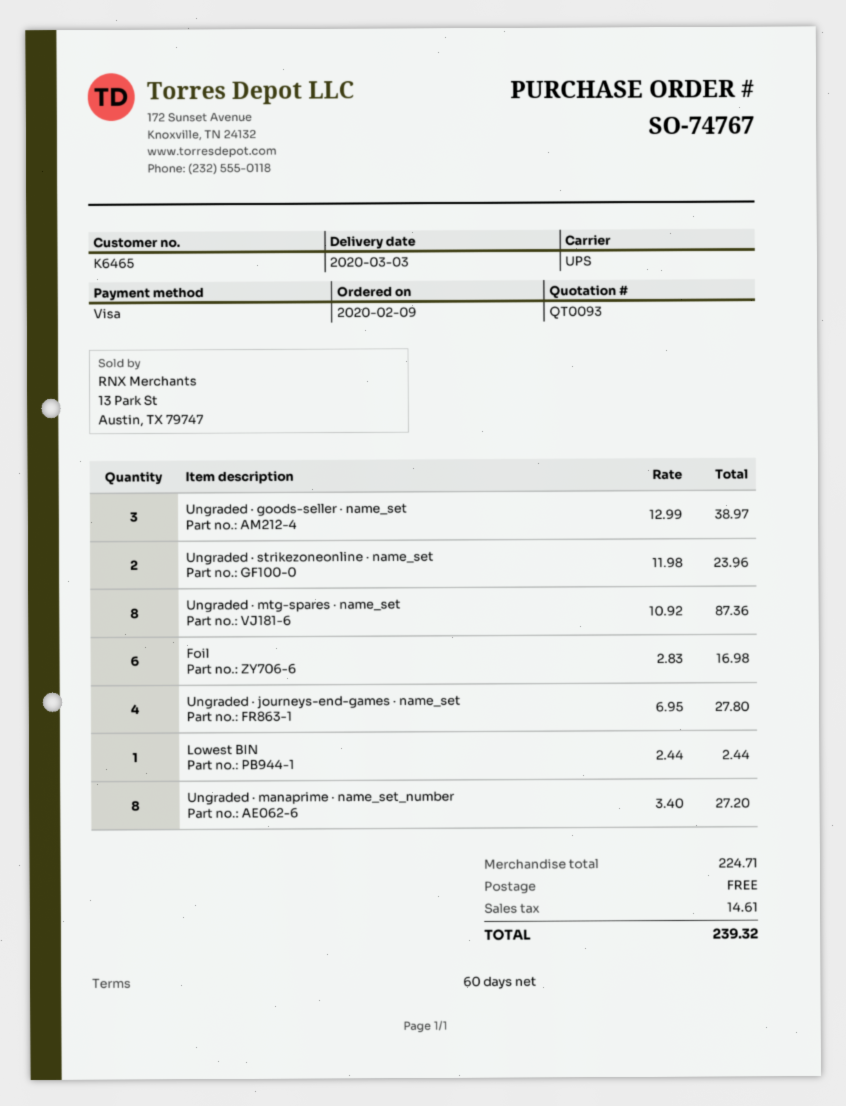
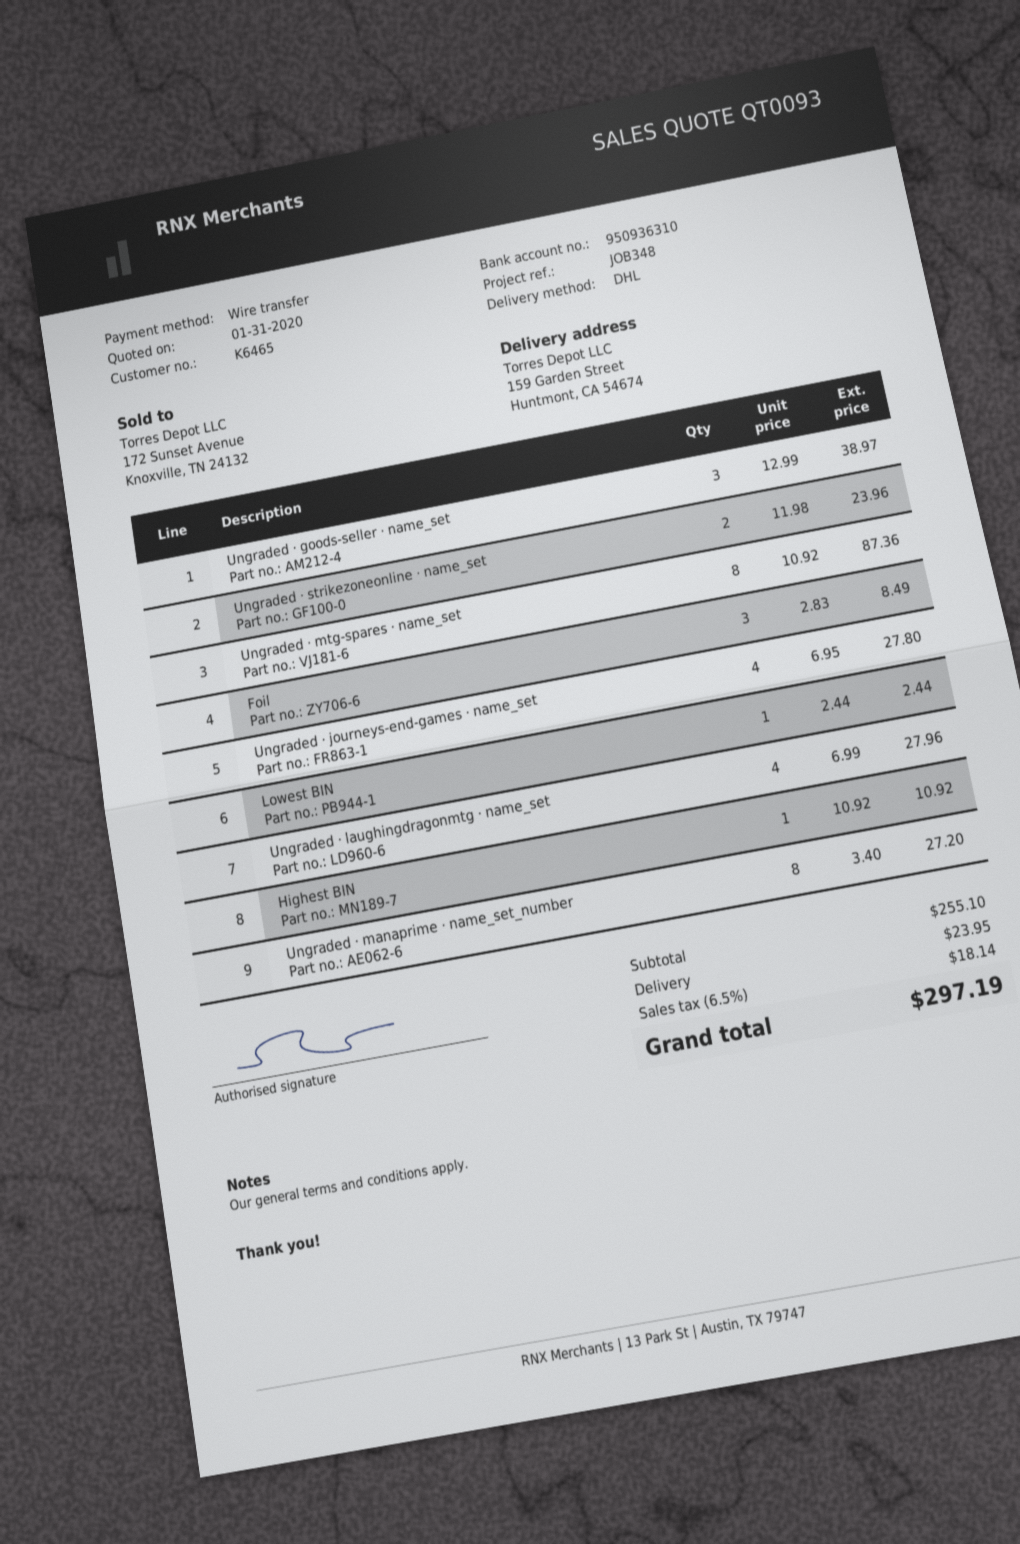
payment method: Visa -> bank transfer
shipping method: UPS -> DHL
Foil: 6 x 2.83 = 16.98 -> 3 x 2.83 = 8.49
Ungraded · laughingdragonmtg · name_set: none -> 4 x 6.99 = 27.96
Highest BIN: none -> 1 x 10.92 = 10.92
subtotal: 224.71 -> 255.10
shipping: 0.00 -> 23.95
tax: 14.61 -> 18.14
total: 239.32 -> 297.19

